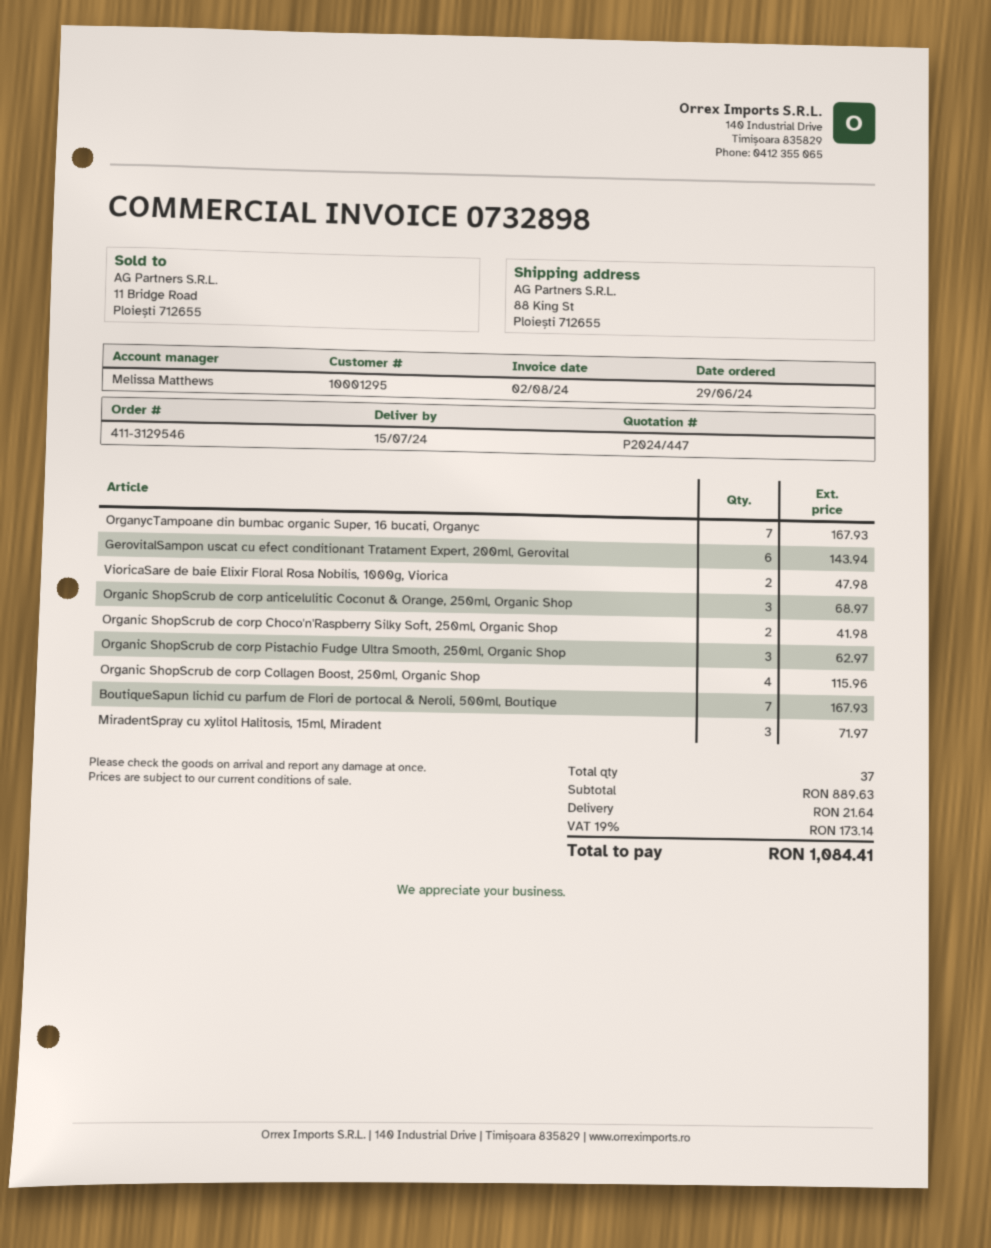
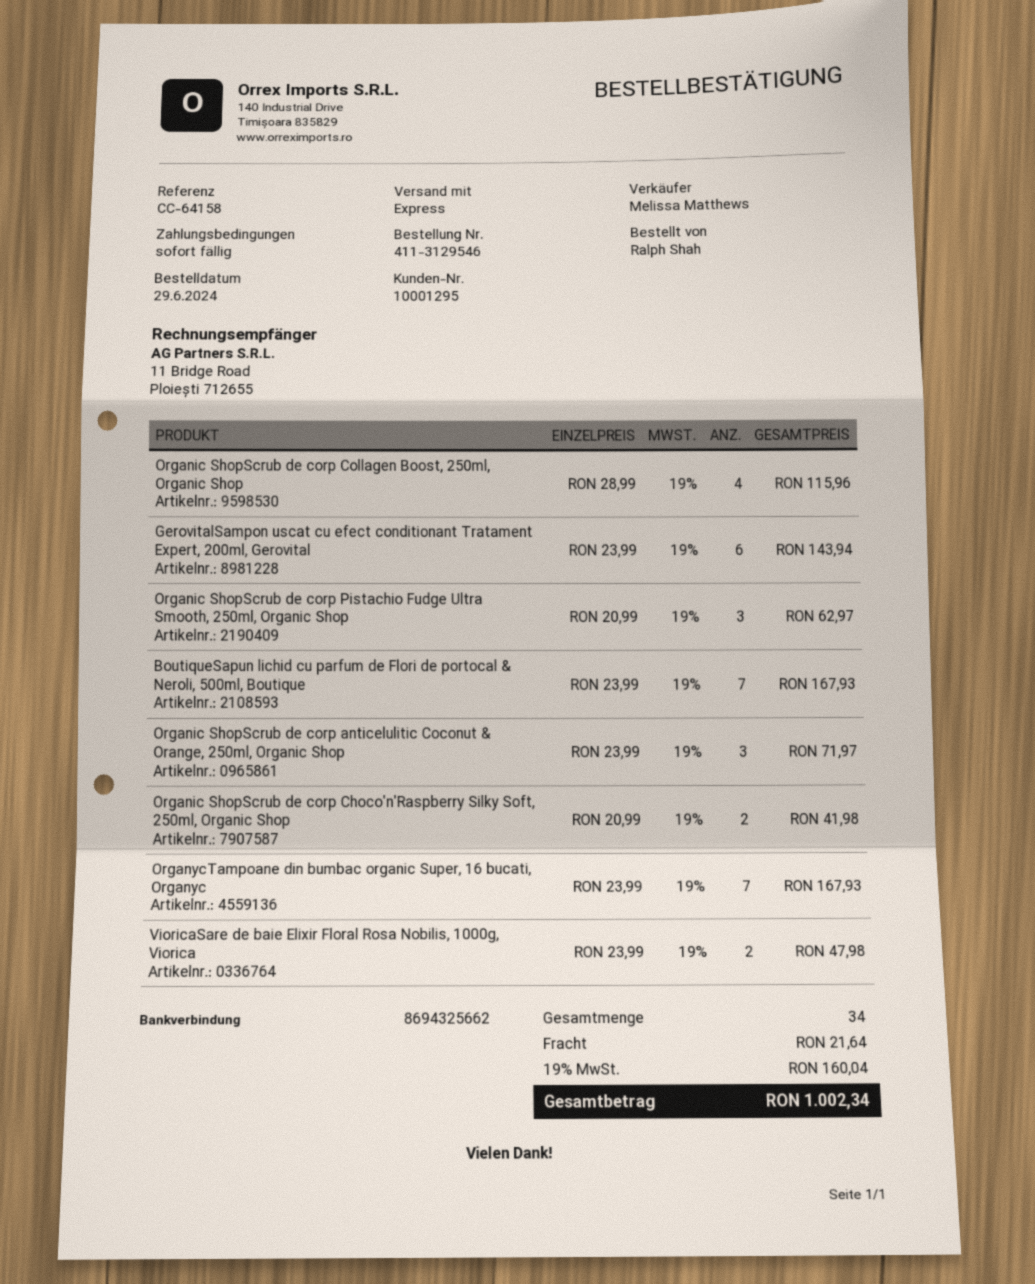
Organic ShopScrub de corp anticelulitic Coconut & Orange, 250ml, Organic Shop: 3 for 68.97 -> 3 for 71.97
MiradentSpray cu xylitol Halitosis, 15ml, Miradent: 3 for 71.97 -> none
total quantity: 37 -> 34
tax: 19% = 173.14 -> 19% = 160.04
total: 1084.41 -> 1002.34

